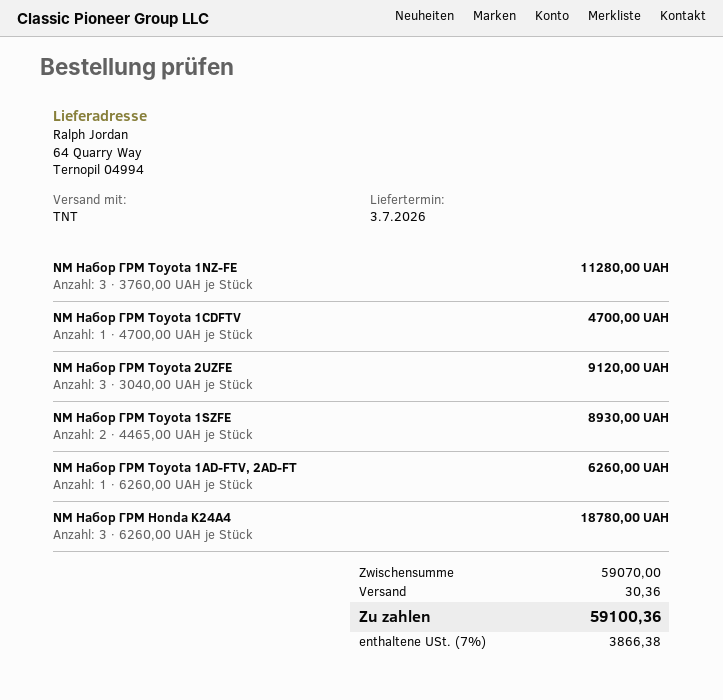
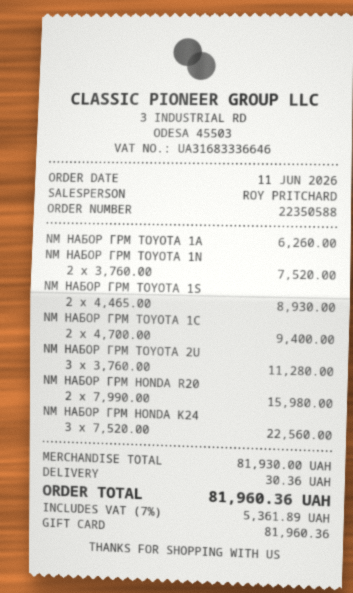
NM Набор ГРМ Toyota 1NZ-FE: 3 x 3760.00 = 11280.00 -> 2 x 3760.00 = 7520.00
NM Набор ГРМ Toyota 1CDFTV: 1 x 4700.00 = 4700.00 -> 2 x 4700.00 = 9400.00
NM Набор ГРМ Toyota 2UZFE: 3 x 3040.00 = 9120.00 -> 3 x 3760.00 = 11280.00
NM Набор ГРМ Honda K24A4: 3 x 6260.00 = 18780.00 -> 3 x 7520.00 = 22560.00
NM НАБОР ГРМ HONDA R20: none -> 2 x 7990.00 = 15980.00
subtotal: 59070.00 -> 81930.00
tax: 7% = 3866.38 -> 7% = 5361.89
total: 59100.36 -> 81960.36

